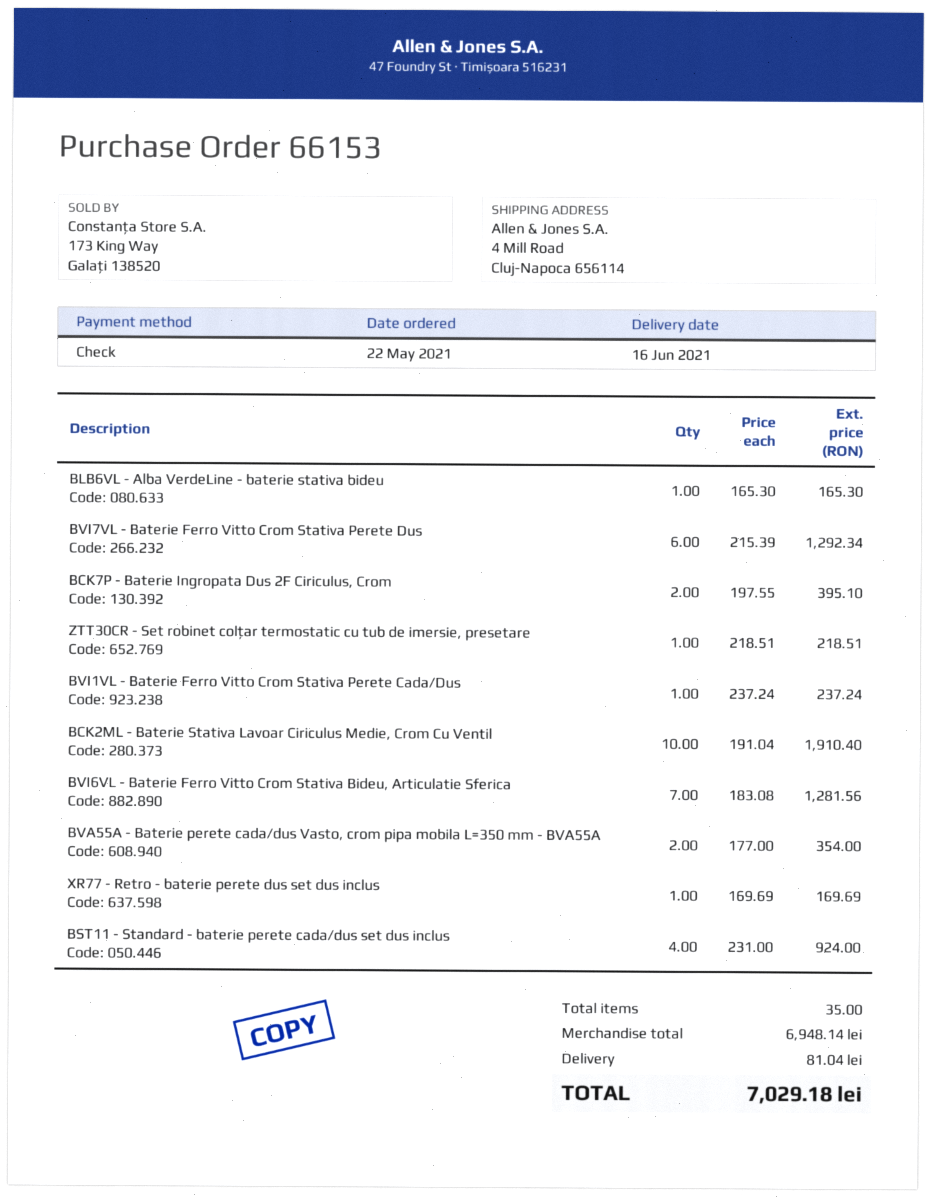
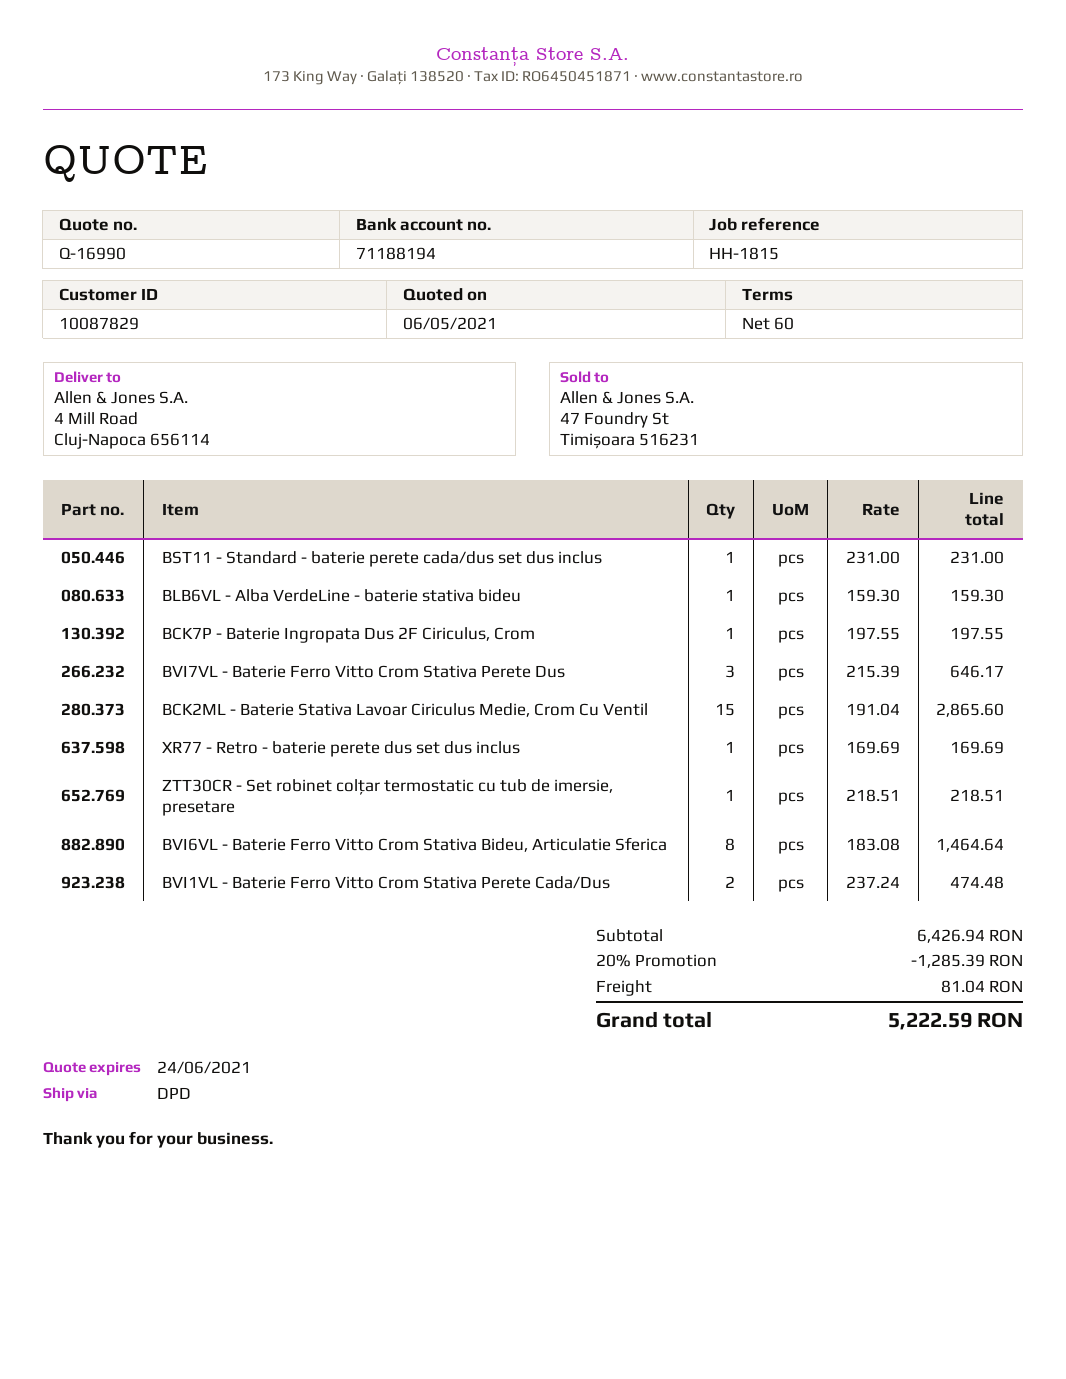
BLB6VL - Alba VerdeLine - baterie stativa bideu: 1 x 165.30 = 165.30 -> 1 x 159.30 = 159.30
BVI7VL - Baterie Ferro Vitto Crom Stativa Perete Dus: 6 x 215.39 = 1292.34 -> 3 x 215.39 = 646.17
BCK7P - Baterie Ingropata Dus 2F Ciriculus, Crom: 2 x 197.55 = 395.10 -> 1 x 197.55 = 197.55
BVI1VL - Baterie Ferro Vitto Crom Stativa Perete Cada/Dus: 1 x 237.24 = 237.24 -> 2 x 237.24 = 474.48
BCK2ML - Baterie Stativa Lavoar Ciriculus Medie, Crom Cu Ventil: 10 x 191.04 = 1910.40 -> 15 x 191.04 = 2865.60
BVI6VL - Baterie Ferro Vitto Crom Stativa Bideu, Articulatie Sferica: 7 x 183.08 = 1281.56 -> 8 x 183.08 = 1464.64
BVA55A - Baterie perete cada/dus Vasto, crom pipa mobila L=350 mm - BVA55A: 2 x 177.00 = 354.00 -> none
BST11 - Standard - baterie perete cada/dus set dus inclus: 4 x 231.00 = 924.00 -> 1 x 231.00 = 231.00
subtotal: 6948.14 -> 6426.94
discount: none -> 20% = 1285.39
total: 7029.18 -> 5222.59

